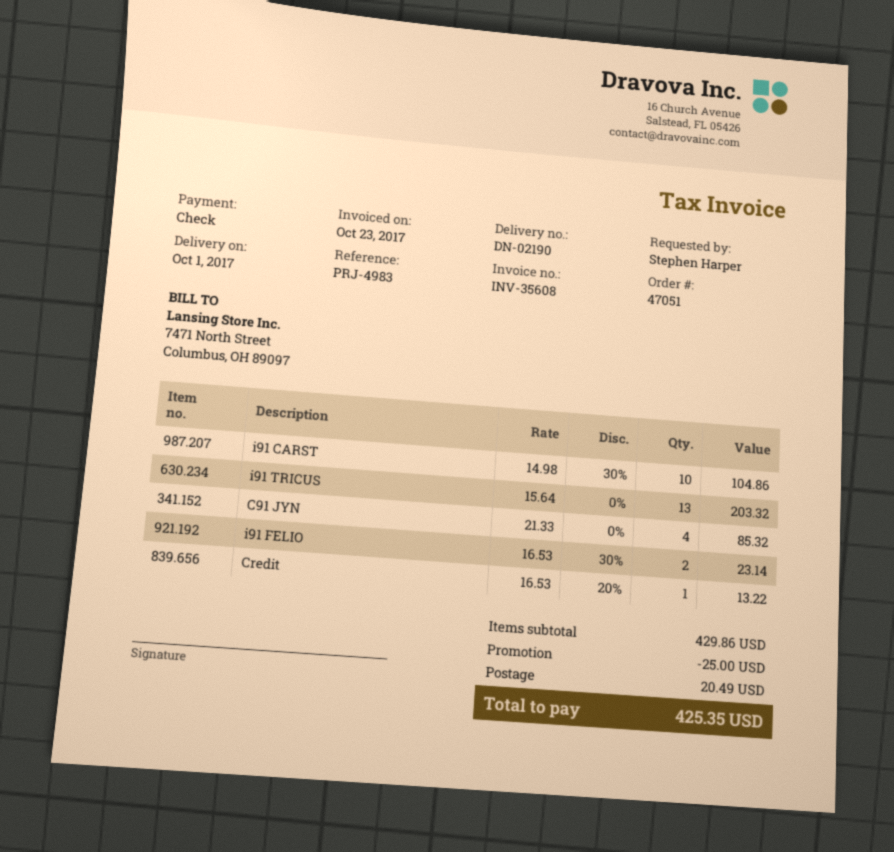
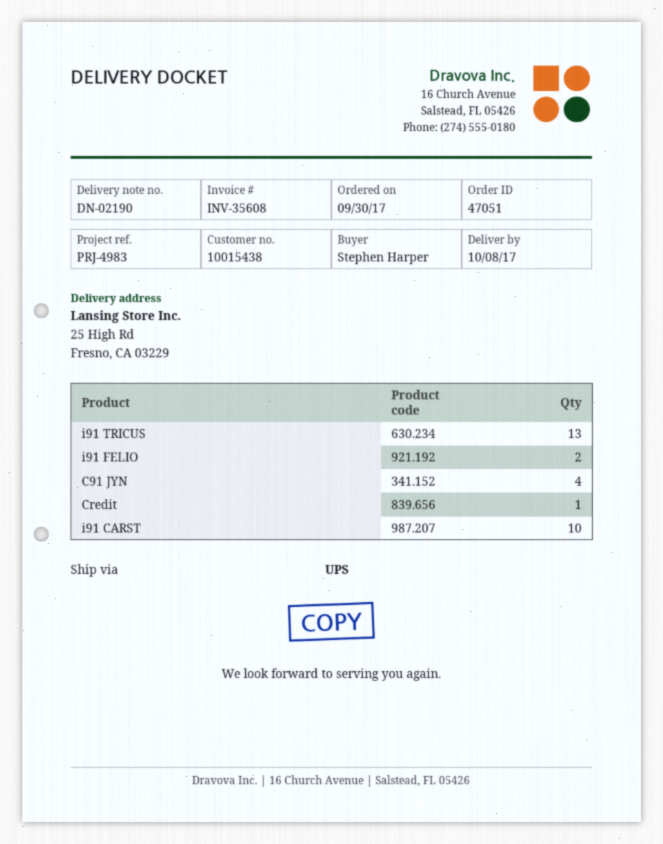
delivery date: 2017-10-01 -> 2017-10-08

